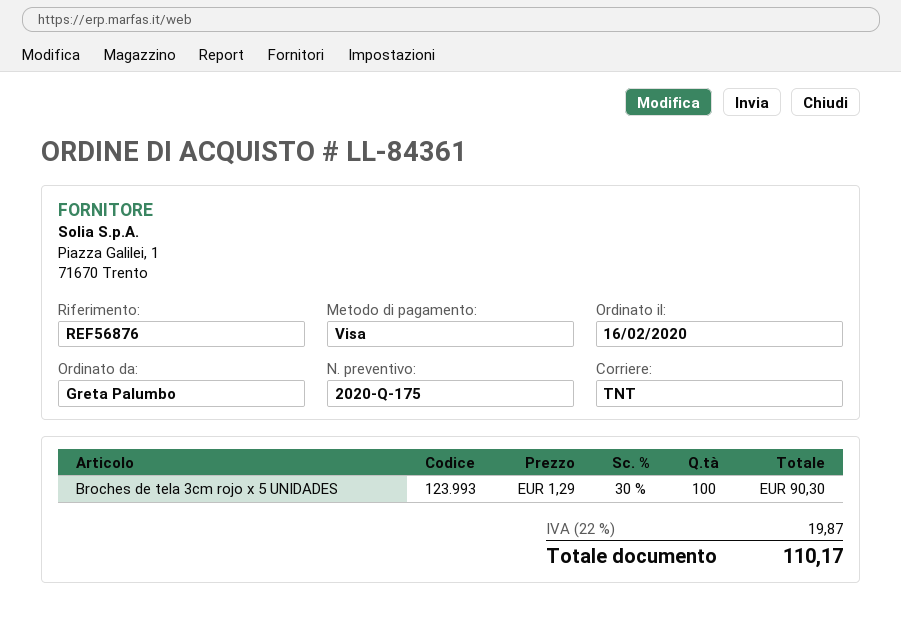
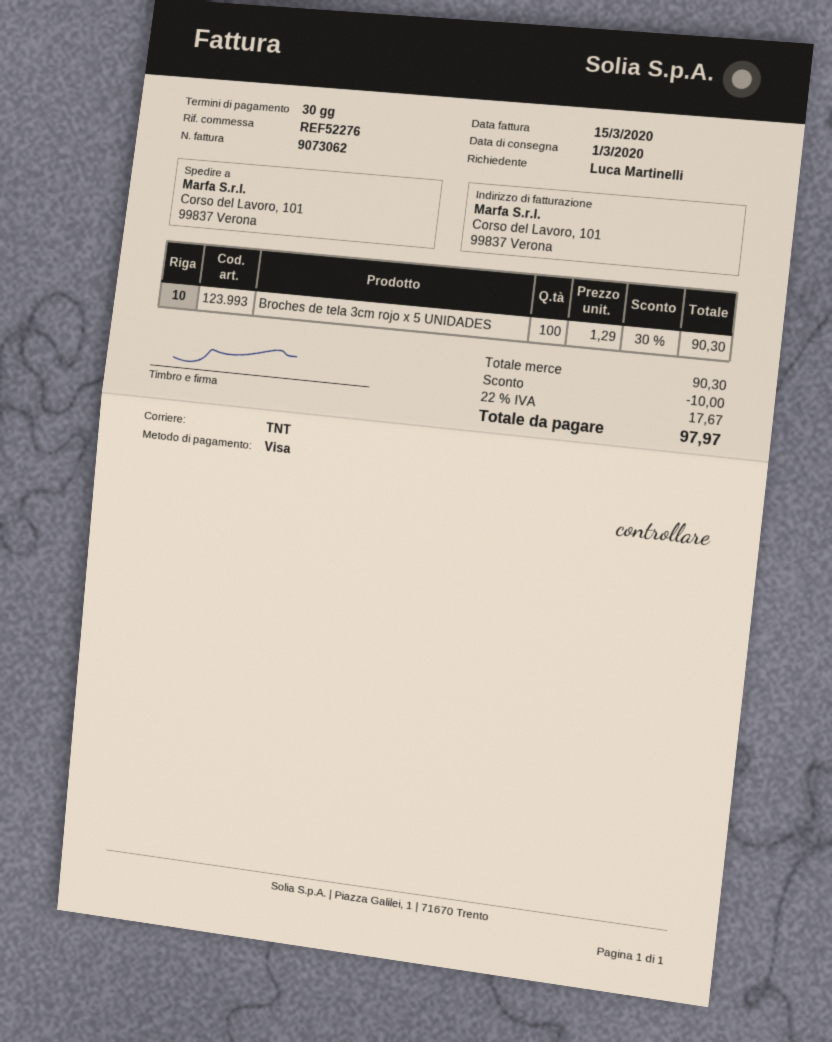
reference: REF56876 -> REF52276
ordered by: Greta Palumbo -> Luca Martinelli
discount: none -> 10.00
tax: 22% = 19.87 -> 22% = 17.67
total: 110.17 -> 97.97

